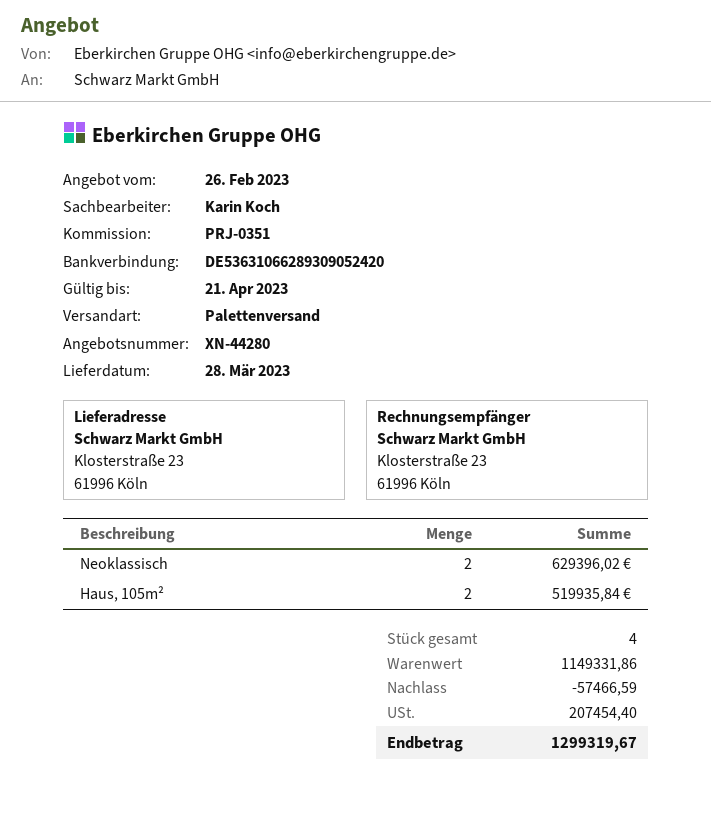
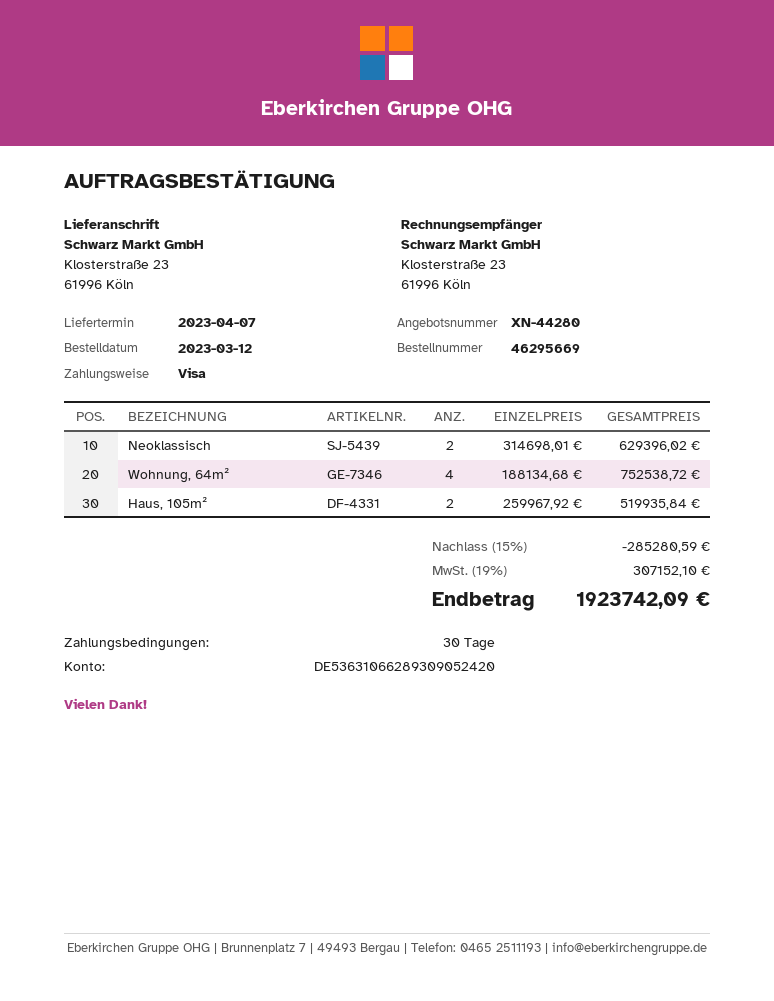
delivery date: 2023-03-28 -> 2023-04-07
Wohnung, 64m²: none -> 4 for 752538.72
discount: 57466.59 -> 285280.59
tax: 207454.40 -> 307152.10
total: 1299319.67 -> 1923742.09

